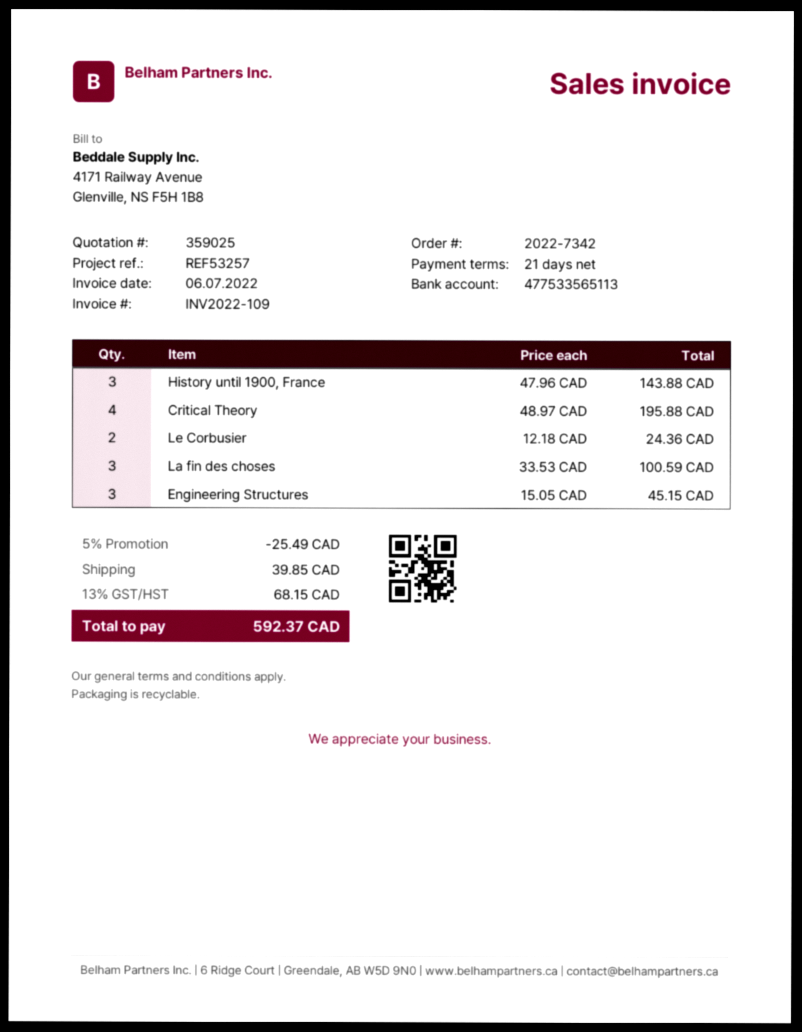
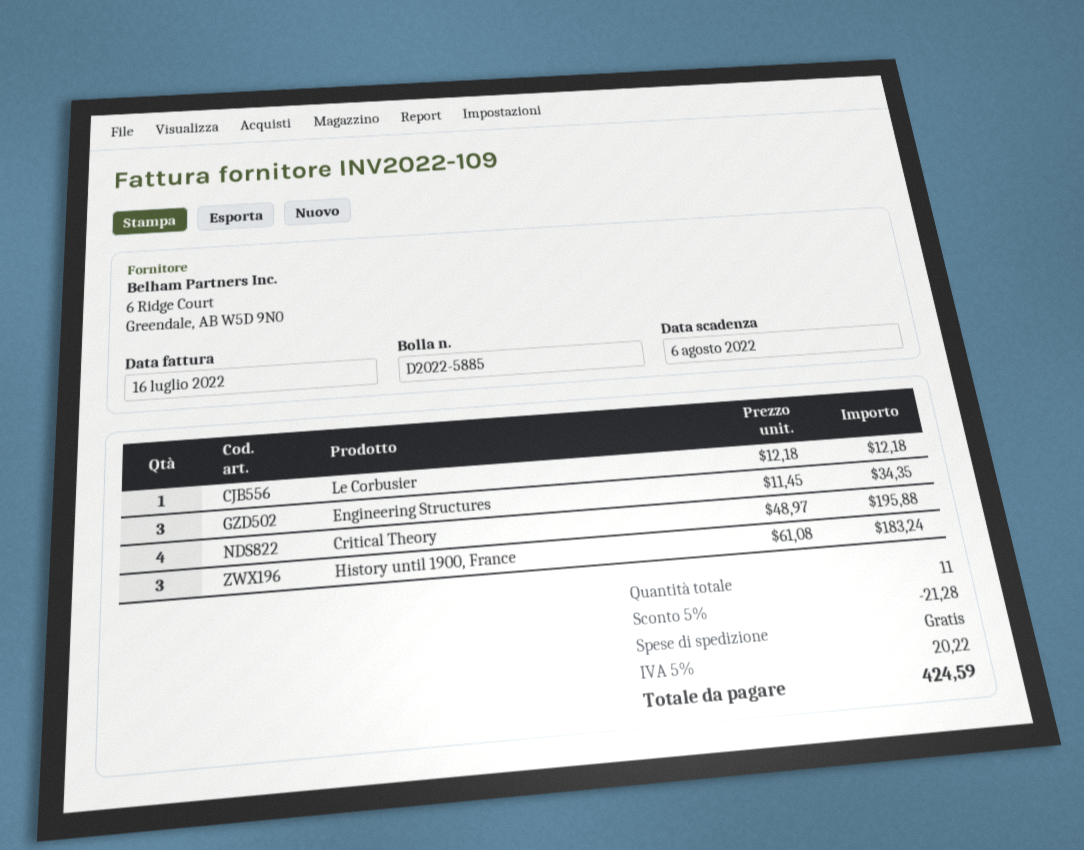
invoice date: 2022-07-06 -> 2022-07-16
History until 1900, France: 3 x 47.96 = 143.88 -> 3 x 61.08 = 183.24
Le Corbusier: 2 x 12.18 = 24.36 -> 1 x 12.18 = 12.18
La fin des choses: 3 x 33.53 = 100.59 -> none
Engineering Structures: 3 x 15.05 = 45.15 -> 3 x 11.45 = 34.35
discount: 5% = 25.49 -> 5% = 21.28
shipping: 39.85 -> 0.00
tax: 13% = 68.15 -> 5% = 20.22
total: 592.37 -> 424.59

